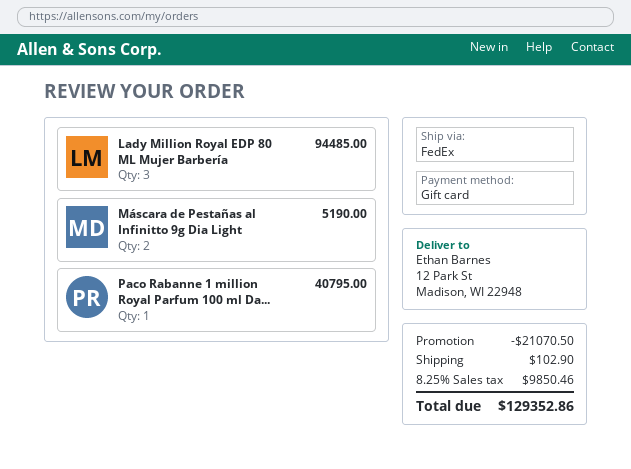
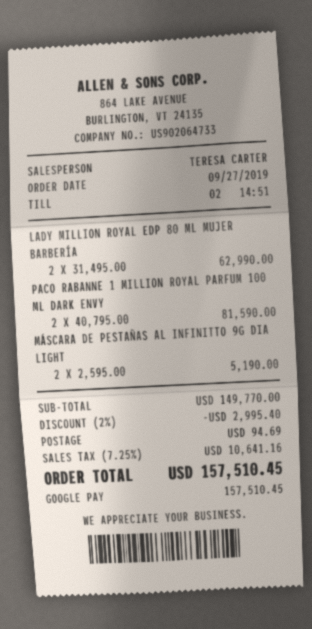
payment method: gift card -> Google Pay
Lady Million Royal EDP 80 ML Mujer Barbería: 3 for 94485.00 -> 2 for 62990.00
Paco Rabanne 1 million Royal Parfum 100 ml Da...: 1 for 40795.00 -> 2 for 81590.00
discount: 21070.50 -> 2995.40
shipping: 102.90 -> 94.69
tax: 8.25% = 9850.46 -> 7.25% = 10641.16
total: 129352.86 -> 157510.45

